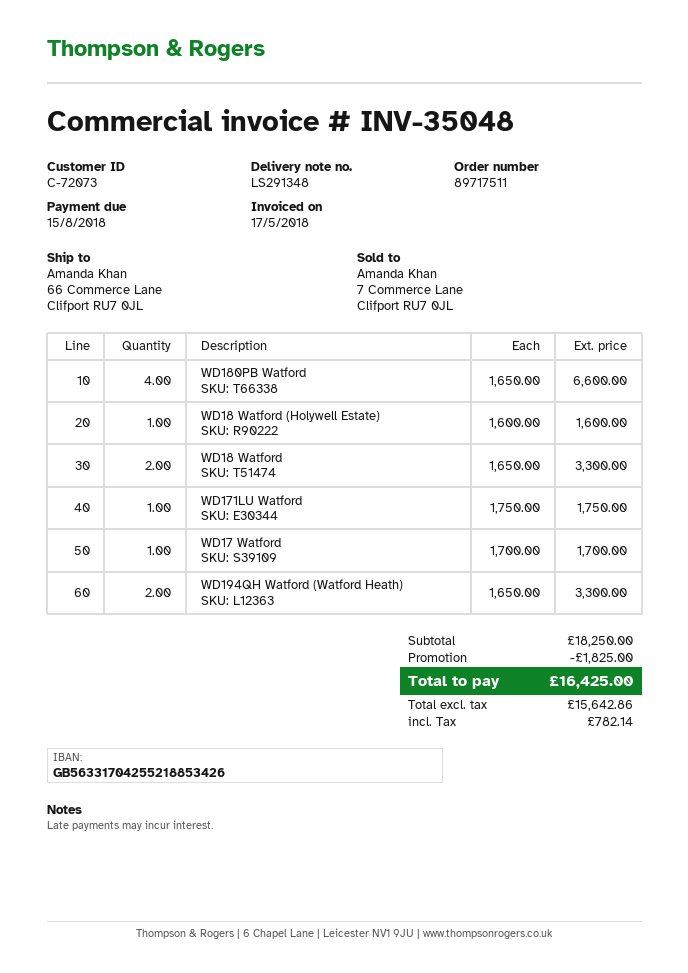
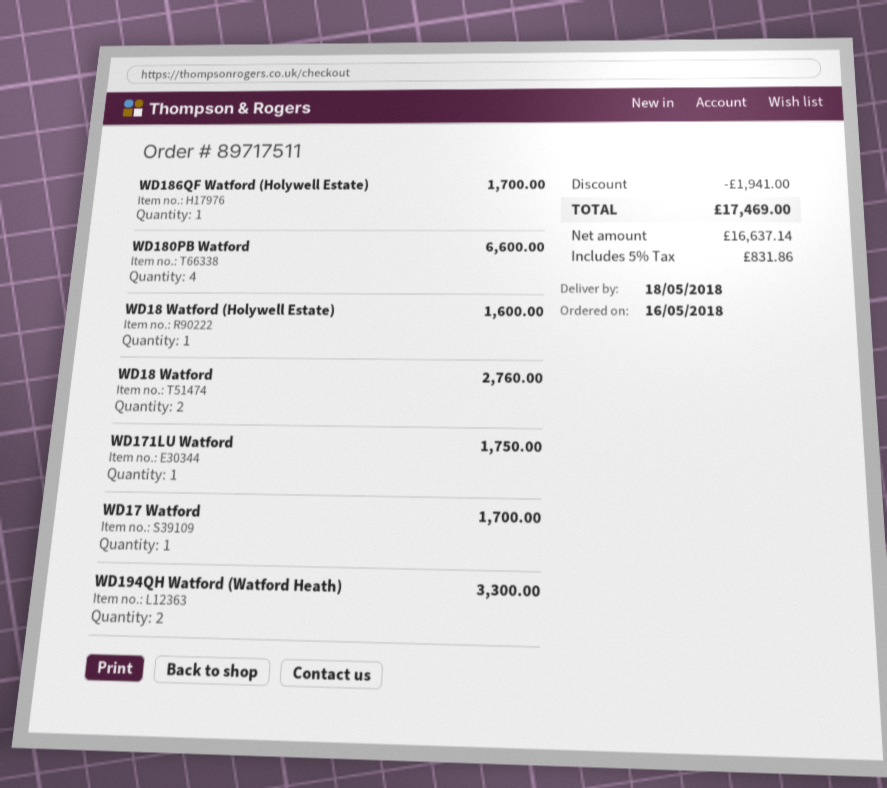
WD18 Watford: 2 for 3300.00 -> 2 for 2760.00
WD186QF Watford (Holywell Estate): none -> 1 for 1700.00
discount: 1825.00 -> 1941.00
net: 15642.86 -> 16637.14
tax: 782.14 -> 831.86
total: 16425.00 -> 17469.00

